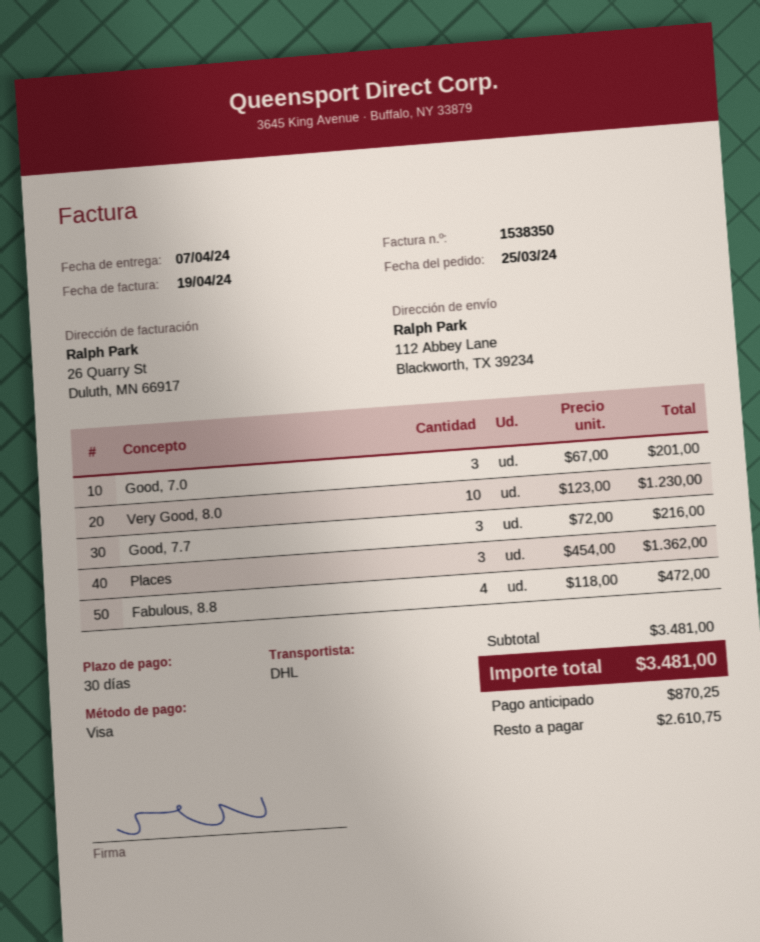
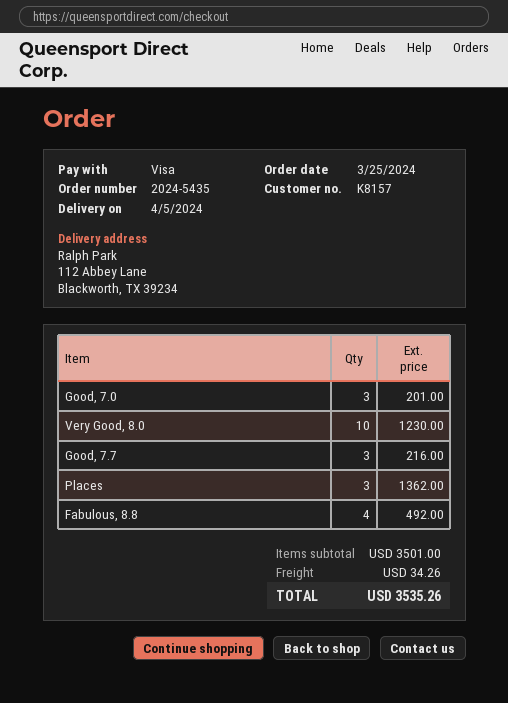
delivery date: 2024-04-07 -> 2024-04-05
Fabulous, 8.8: 4 for 472.00 -> 4 for 492.00
subtotal: 3481.00 -> 3501.00
shipping: none -> 34.26
total: 3481.00 -> 3535.26

